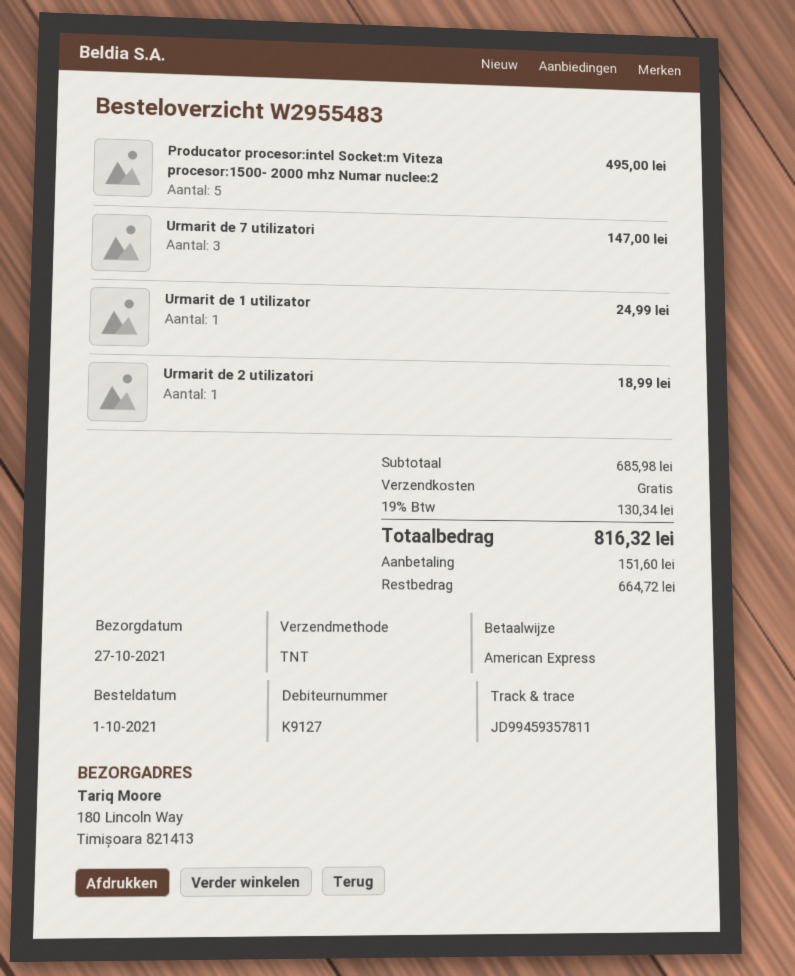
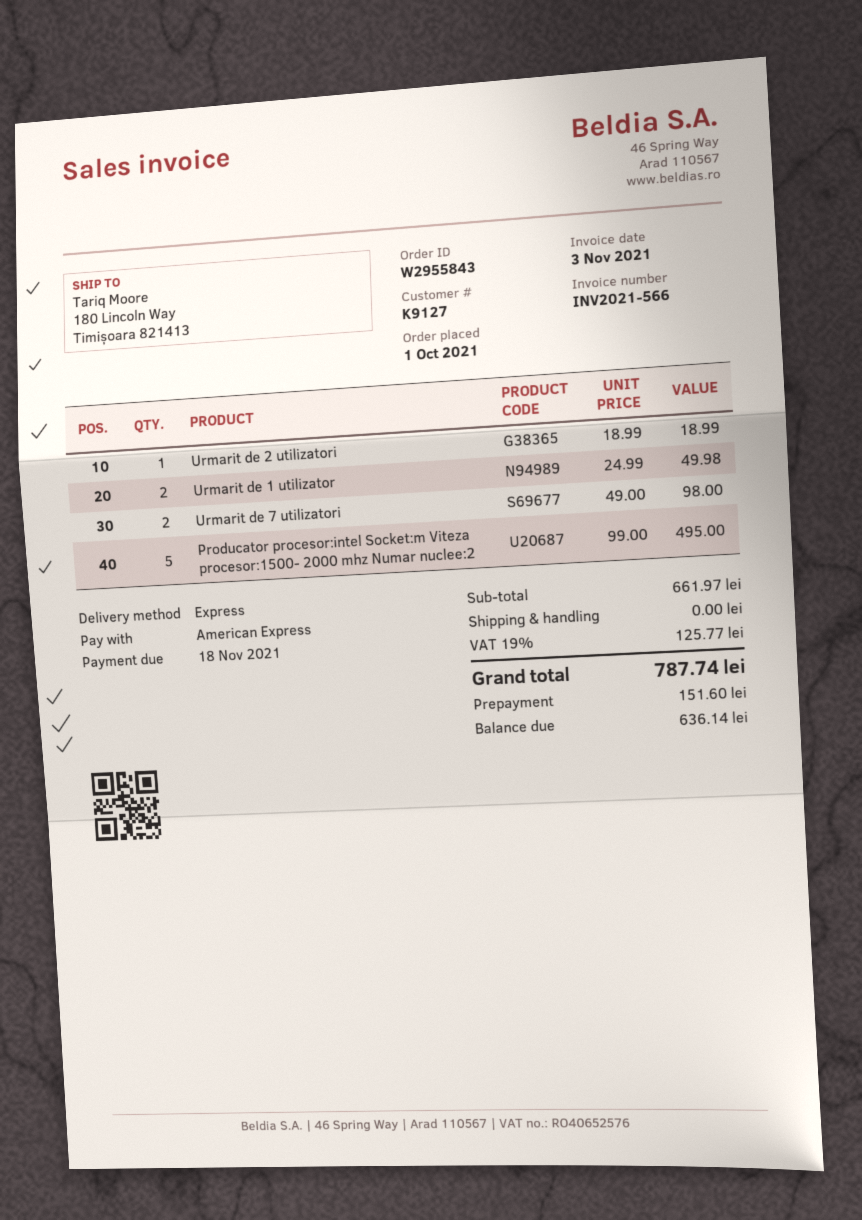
order number: W2955483 -> W2955843
shipping method: TNT -> express
Urmarit de 7 utilizatori: 3 for 147.00 -> 2 for 98.00
Urmarit de 1 utilizator: 1 for 24.99 -> 2 for 49.98
subtotal: 685.98 -> 661.97
tax: 19% = 130.34 -> 19% = 125.77
total: 816.32 -> 787.74
balance: 664.72 -> 636.14

